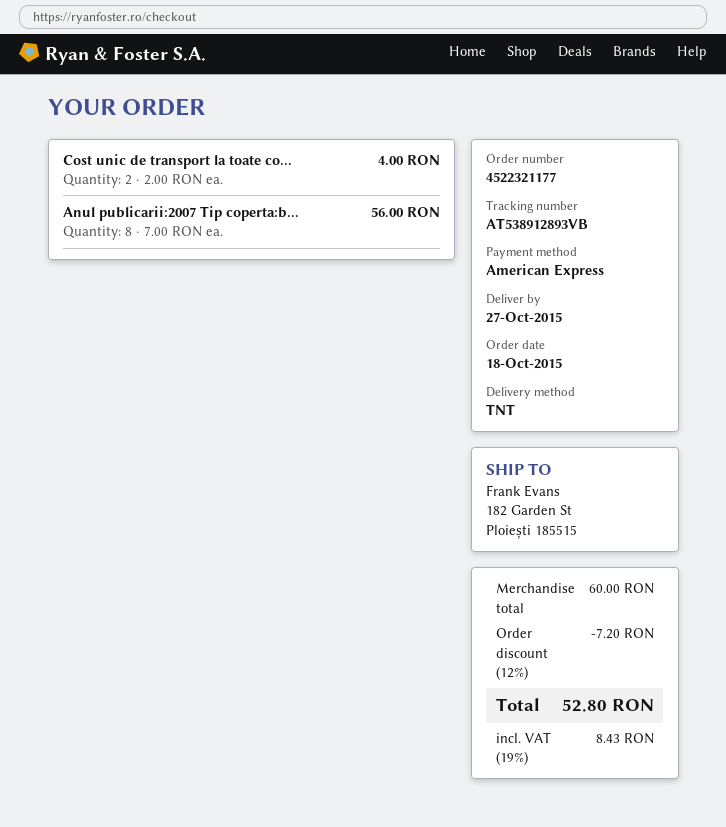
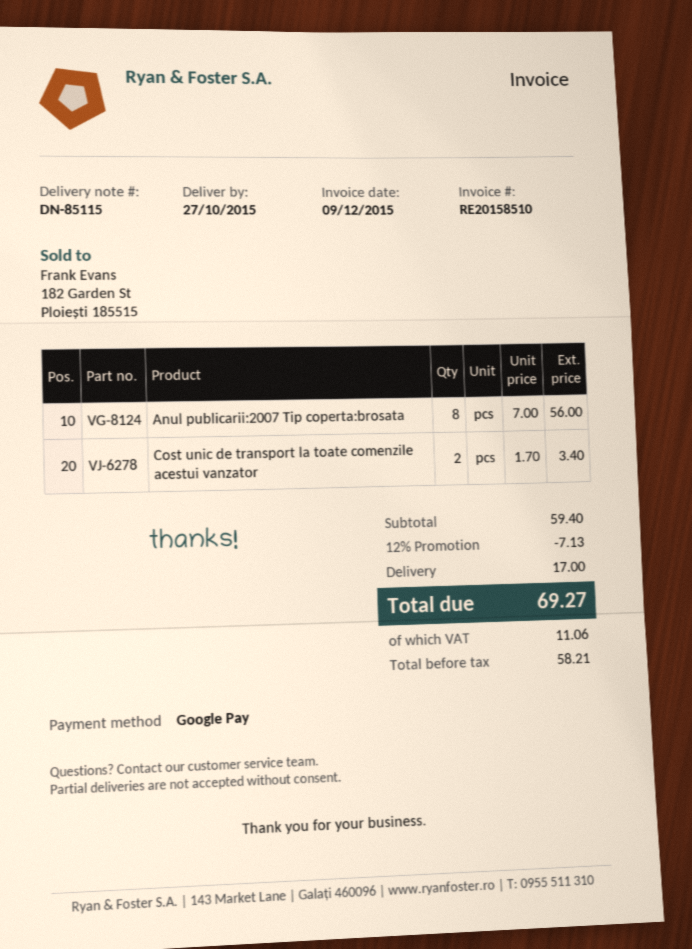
payment method: American Express -> Google Pay
Cost unic de transport la toate co...: 2 x 2.00 = 4.00 -> 2 x 1.70 = 3.40
subtotal: 60.00 -> 59.40
discount: 12% = 7.20 -> 12% = 7.13
shipping: none -> 17.00
tax: 8.43 -> 11.06
total: 52.80 -> 69.27

